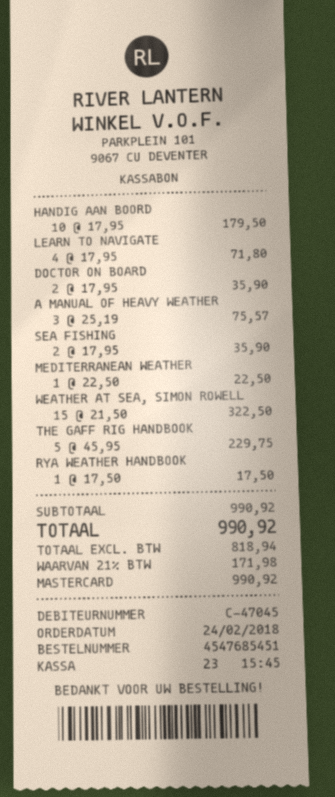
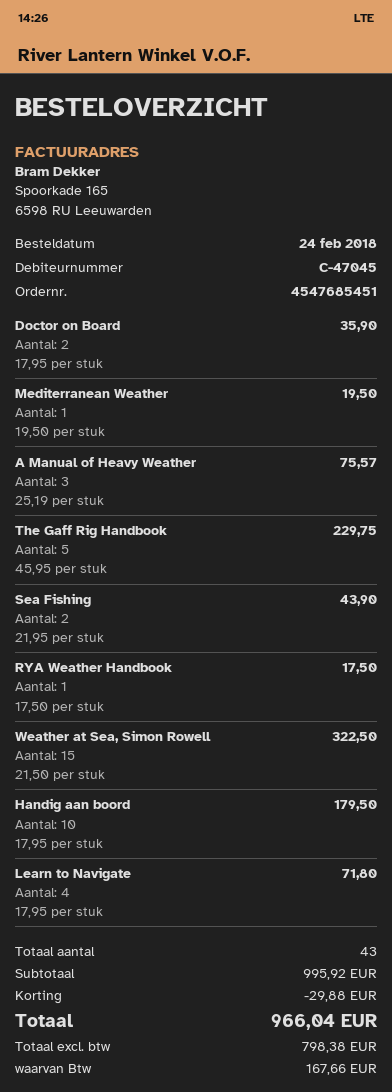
SEA FISHING: 2 x 17.95 = 35.90 -> 2 x 21.95 = 43.90
MEDITERRANEAN WEATHER: 1 x 22.50 = 22.50 -> 1 x 19.50 = 19.50
subtotal: 990.92 -> 995.92
discount: none -> 29.88
net: 818.94 -> 798.38
tax: 171.98 -> 167.66
total: 990.92 -> 966.04

